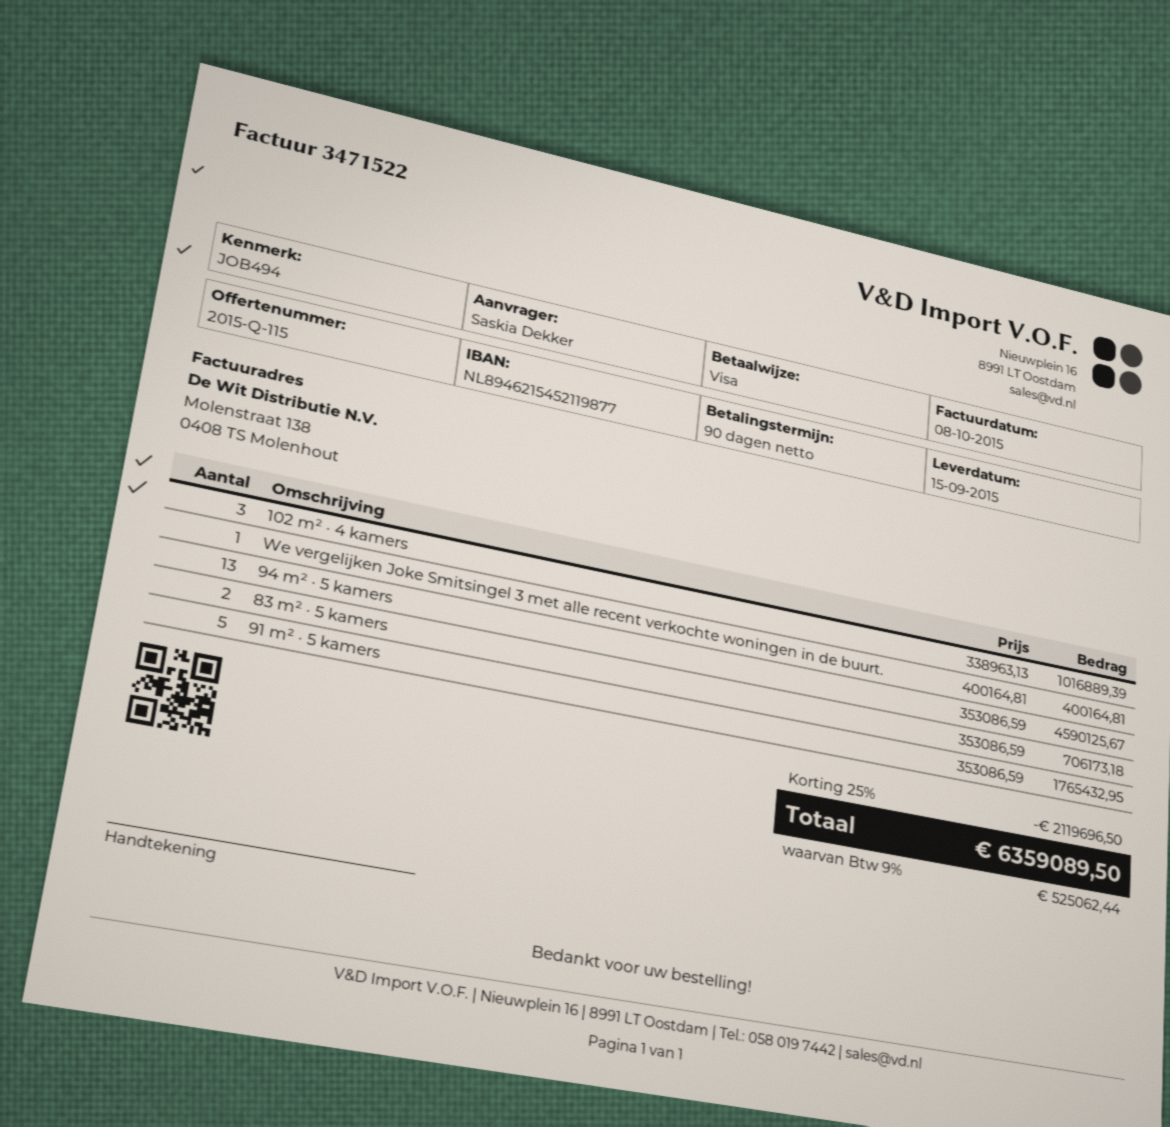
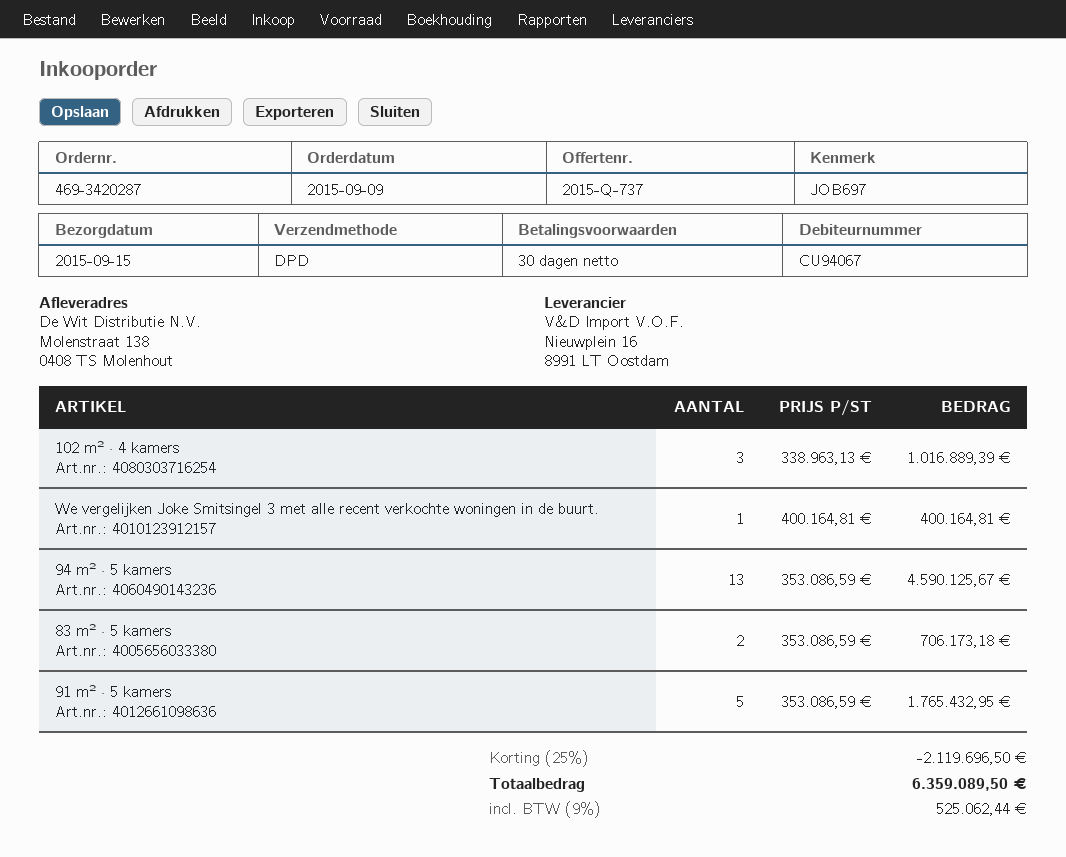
quote number: 2015-Q-115 -> 2015-Q-737
payment terms: 90 days -> 30 days
reference: JOB494 -> JOB697

